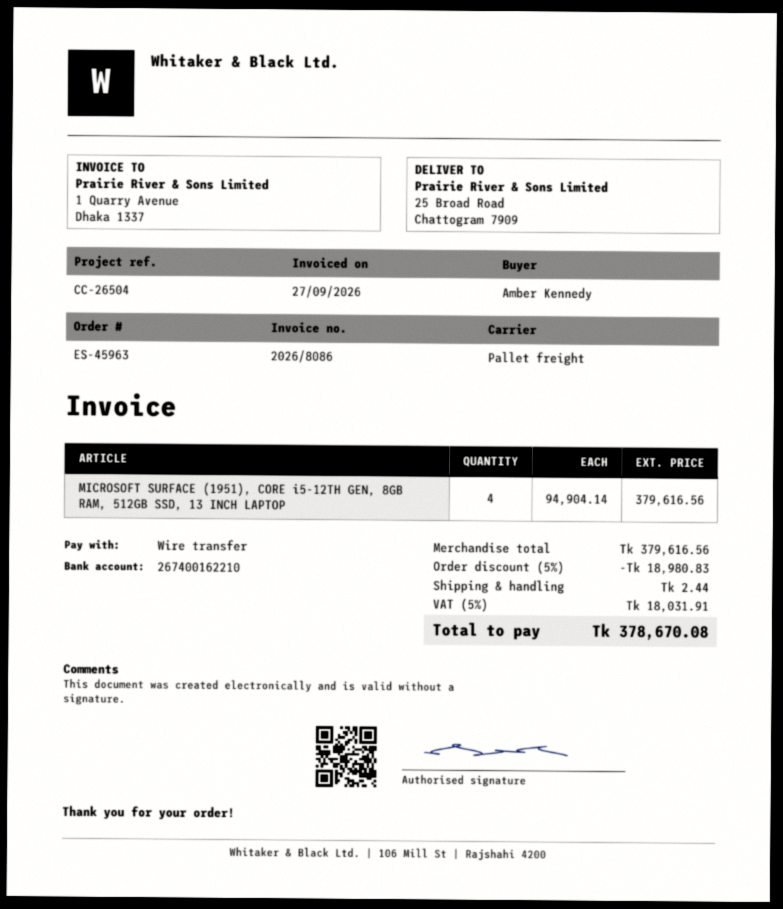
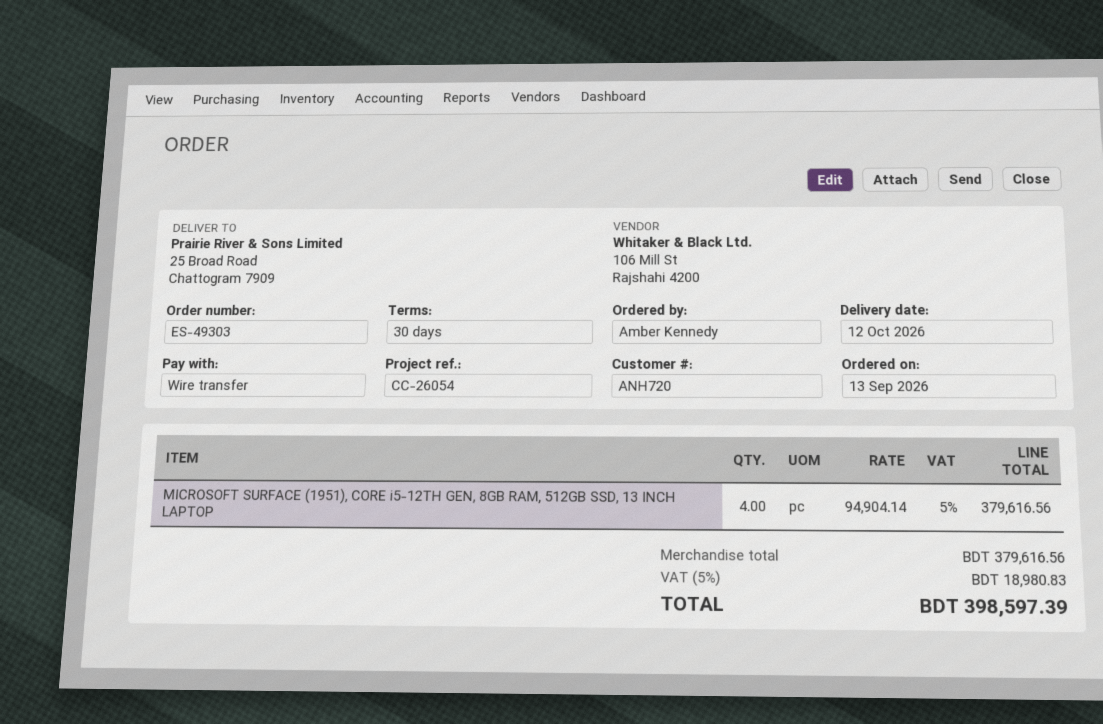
order number: ES-45963 -> ES-49303
reference: CC-26504 -> CC-26054
discount: 5% = 18980.83 -> none
shipping: 2.44 -> none
tax: 5% = 18031.91 -> 5% = 18980.83
total: 378670.08 -> 398597.39

